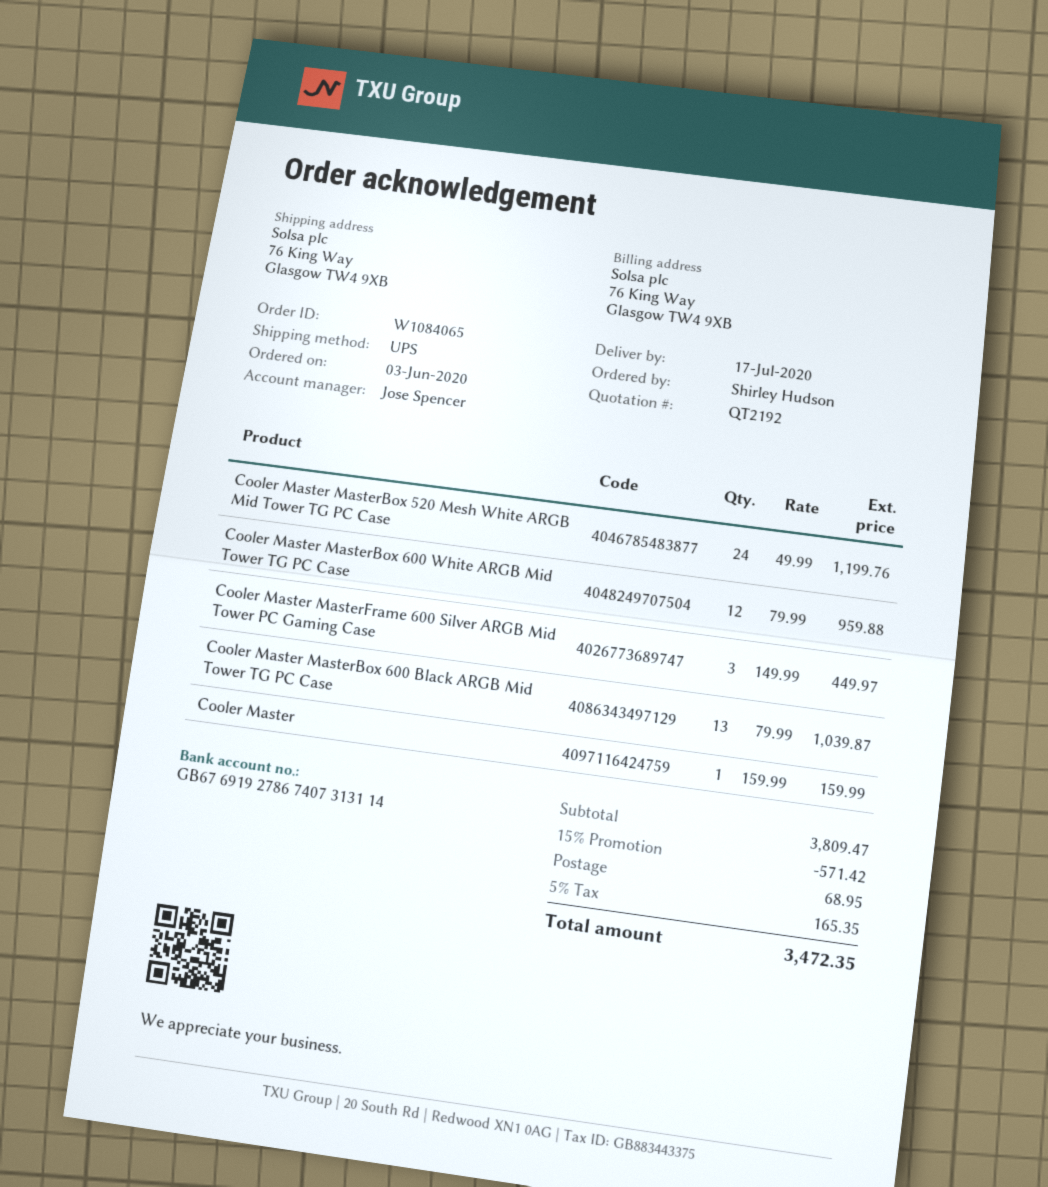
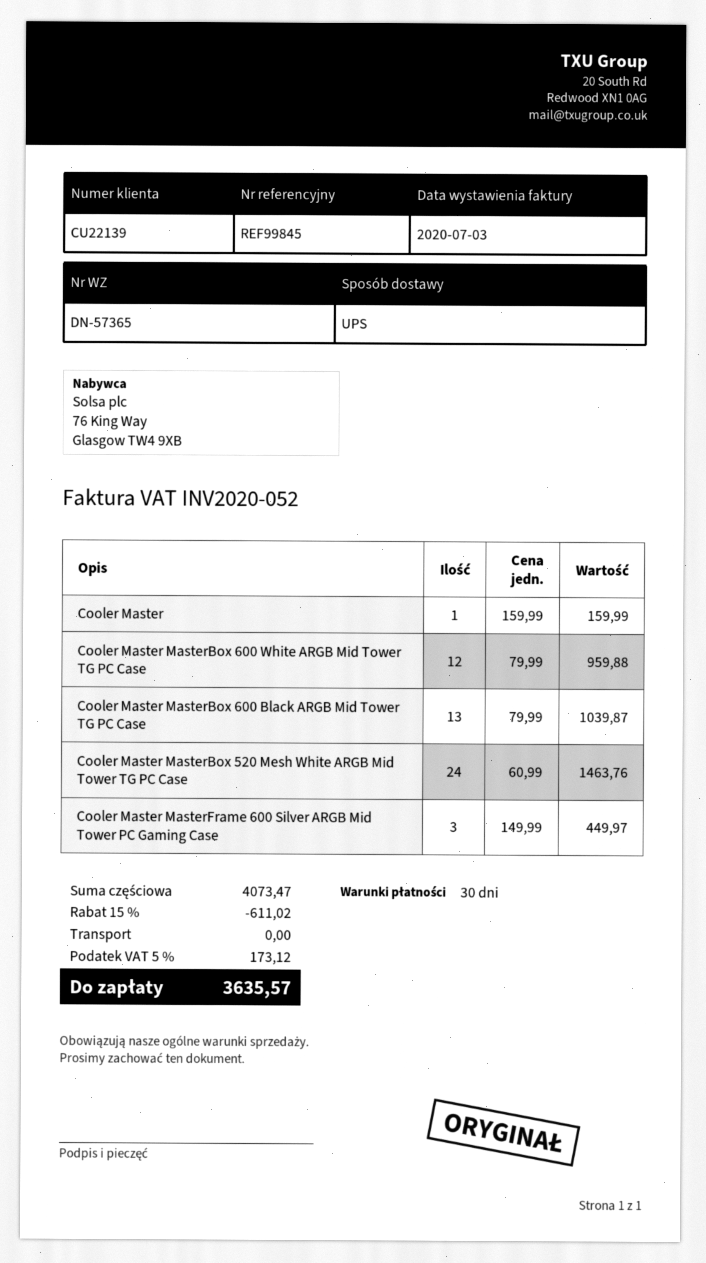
Cooler Master MasterBox 520 Mesh White ARGB Mid Tower TG PC Case: 24 x 49.99 = 1199.76 -> 24 x 60.99 = 1463.76
subtotal: 3809.47 -> 4073.47
discount: 15% = 571.42 -> 15% = 611.02
shipping: 68.95 -> 0.00
tax: 5% = 165.35 -> 5% = 173.12
total: 3472.35 -> 3635.57

